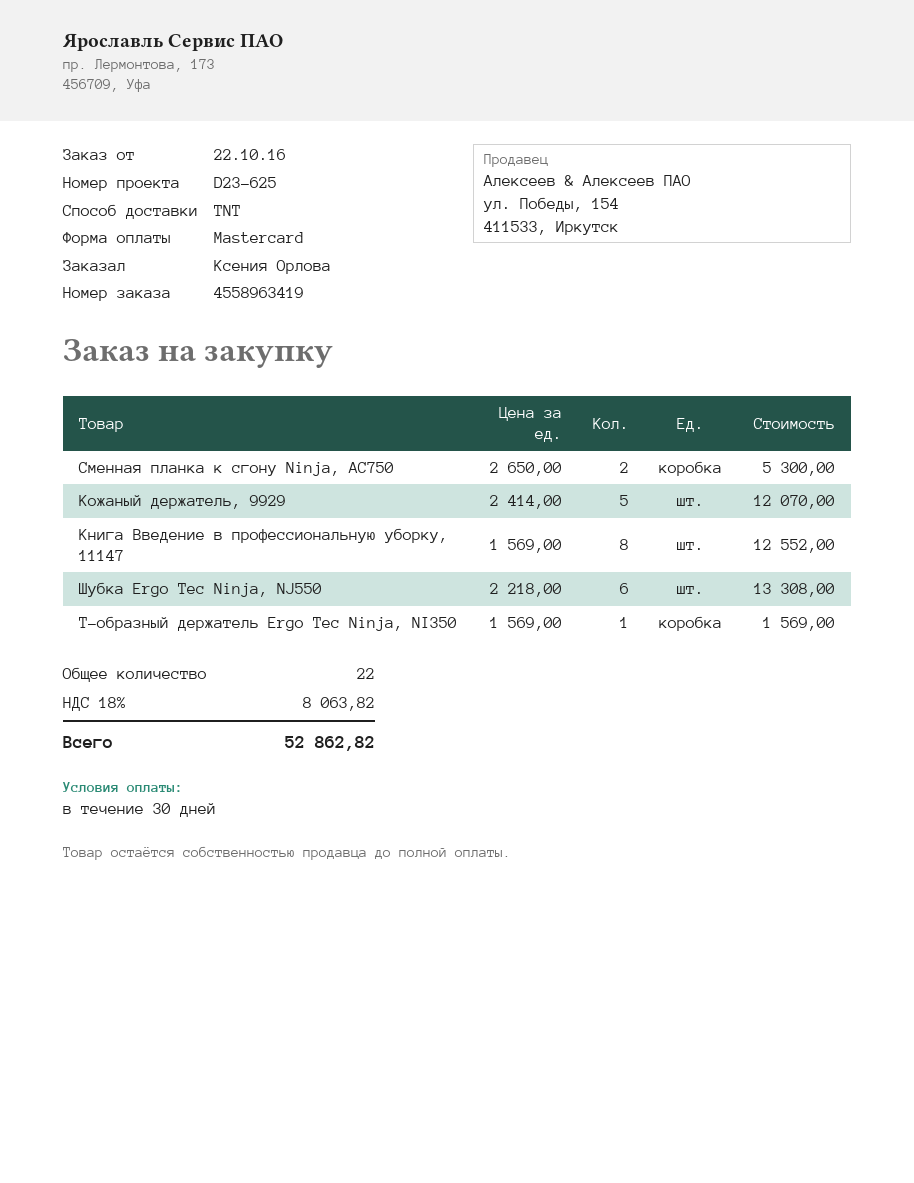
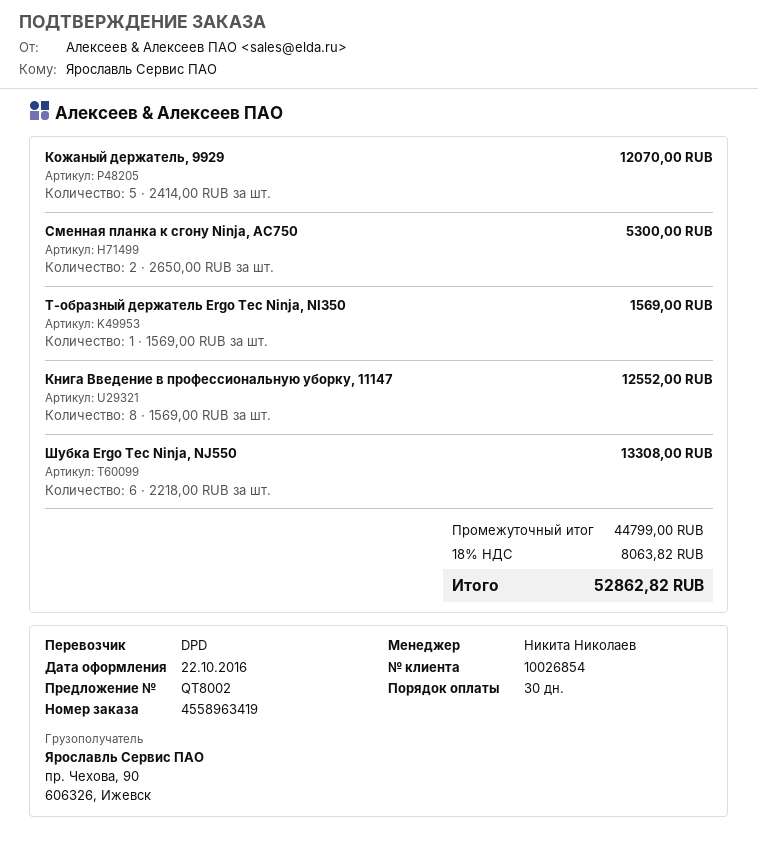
shipping method: TNT -> DPD

